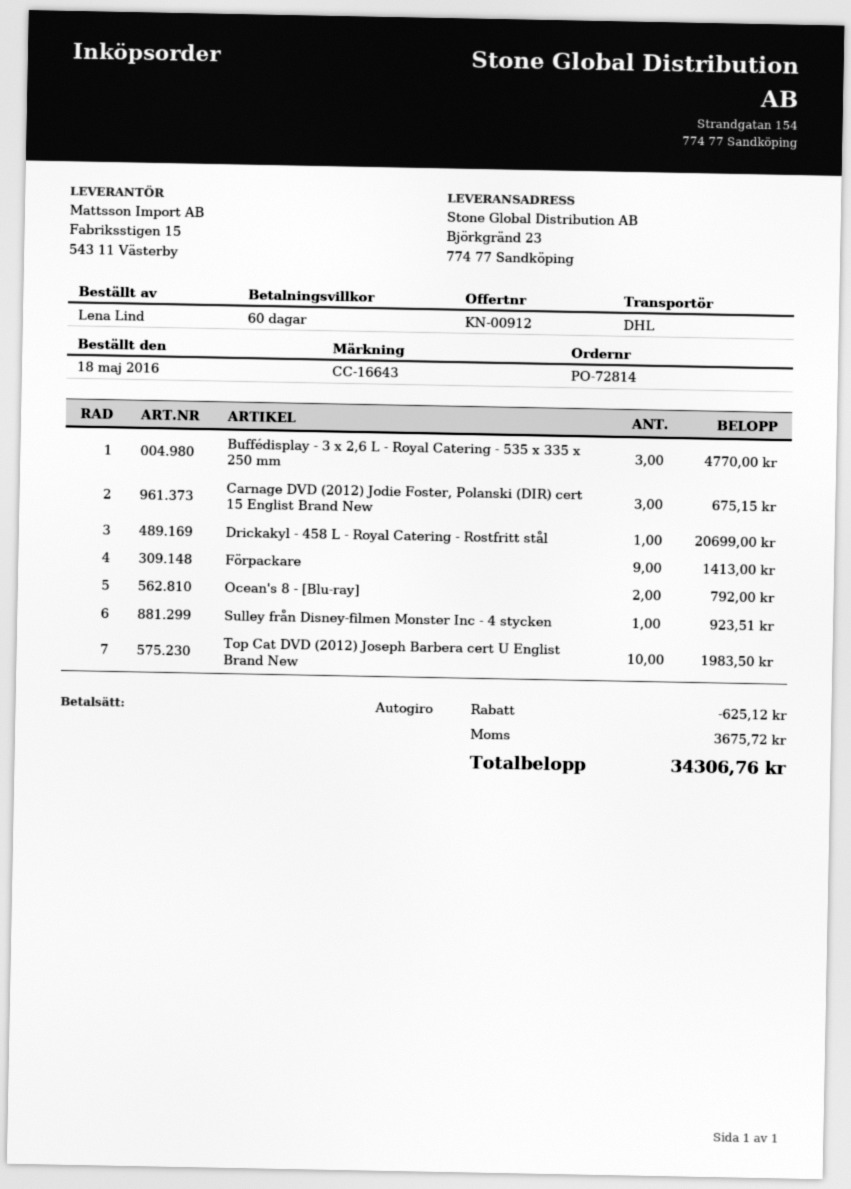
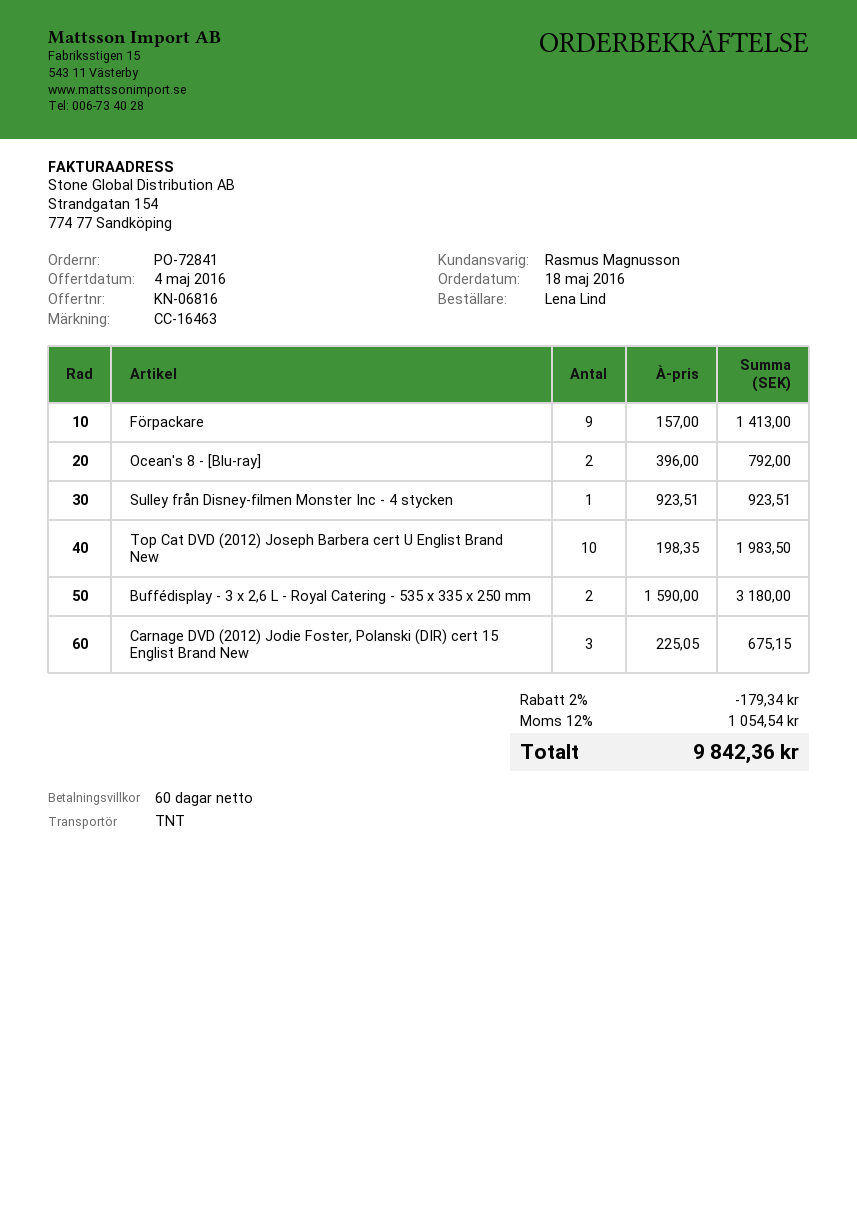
quote number: KN-00912 -> KN-06816
order number: PO-72814 -> PO-72841
reference: CC-16643 -> CC-16463
shipping method: DHL -> TNT
Buffédisplay - 3 x 2,6 L - Royal Catering - 535 x 335 x 250 mm: 3 for 4770.00 -> 2 for 3180.00
Drickakyl - 458 L - Royal Catering - Rostfritt stål: 1 for 20699.00 -> none
discount: 625.12 -> 179.34
tax: 3675.72 -> 1054.54
total: 34306.76 -> 9842.36

